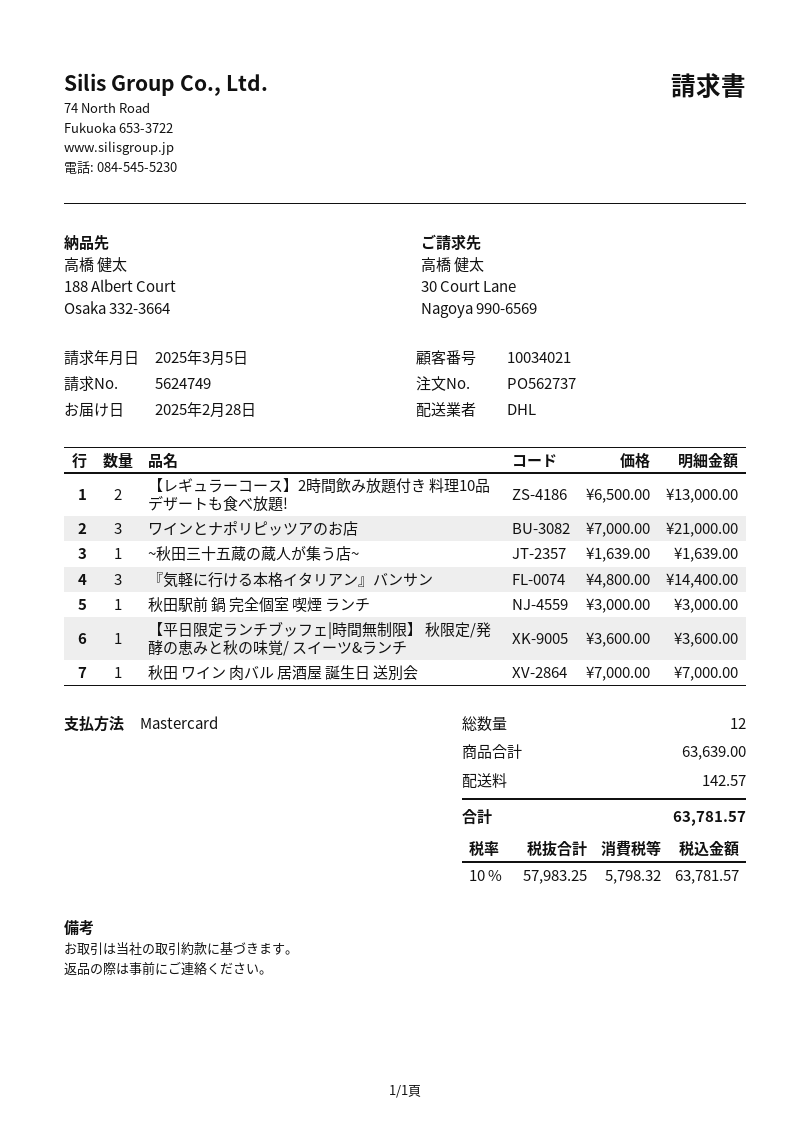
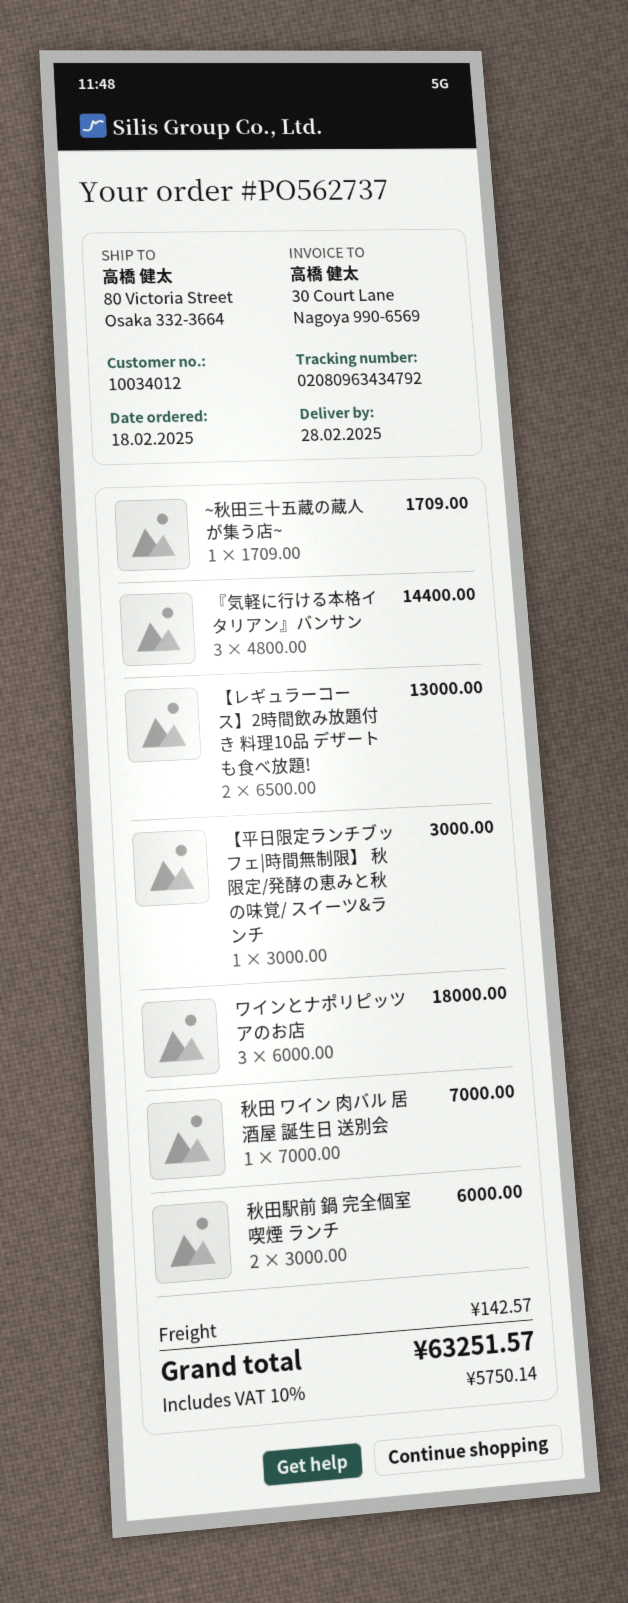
customer number: 10034021 -> 10034012
ship to: 188 Albert Court, Osaka 332-3664 -> 80 Victoria Street, Osaka 332-3664
ワインとナポリピッツアのお店: 3 x 7000.00 = 21000.00 -> 3 x 6000.00 = 18000.00
~秋田三十五蔵の蔵人が集う店~: 1 x 1639.00 = 1639.00 -> 1 x 1709.00 = 1709.00
秋田駅前 鍋 完全個室 喫煙 ランチ: 1 x 3000.00 = 3000.00 -> 2 x 3000.00 = 6000.00
【平日限定ランチブッフェ|時間無制限】 秋限定/発酵の恵みと秋の味覚/ スイーツ&ランチ: 1 x 3600.00 = 3600.00 -> 1 x 3000.00 = 3000.00
tax: 10% = 5798.32 -> 10% = 5750.14
total: 63781.57 -> 63251.57

